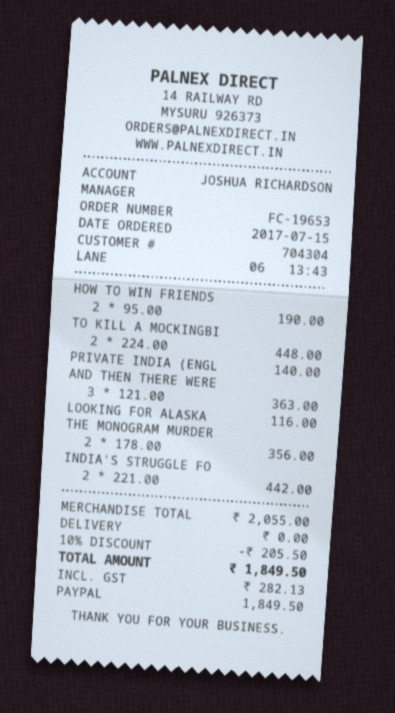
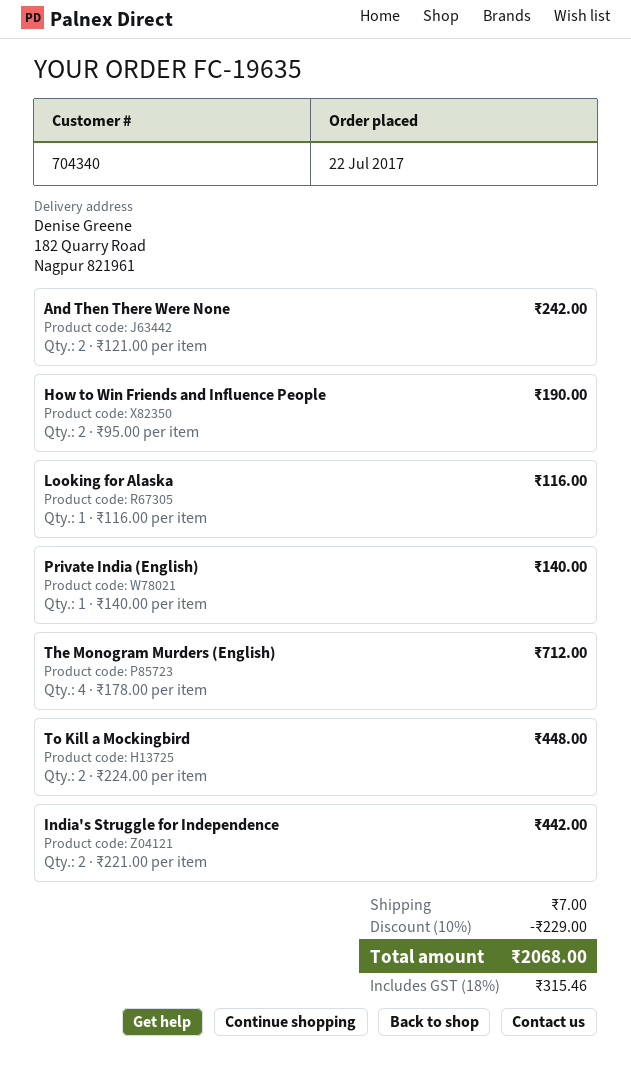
order number: FC-19653 -> FC-19635
order date: 2017-07-15 -> 2017-07-22
customer number: 704304 -> 704340
AND THEN THERE WERE: 3 x 121.00 = 363.00 -> 2 x 121.00 = 242.00
THE MONOGRAM MURDER: 2 x 178.00 = 356.00 -> 4 x 178.00 = 712.00
discount: 10% = 205.50 -> 10% = 229.00
shipping: 0.00 -> 7.00
tax: 282.13 -> 315.46
total: 1849.50 -> 2068.00

